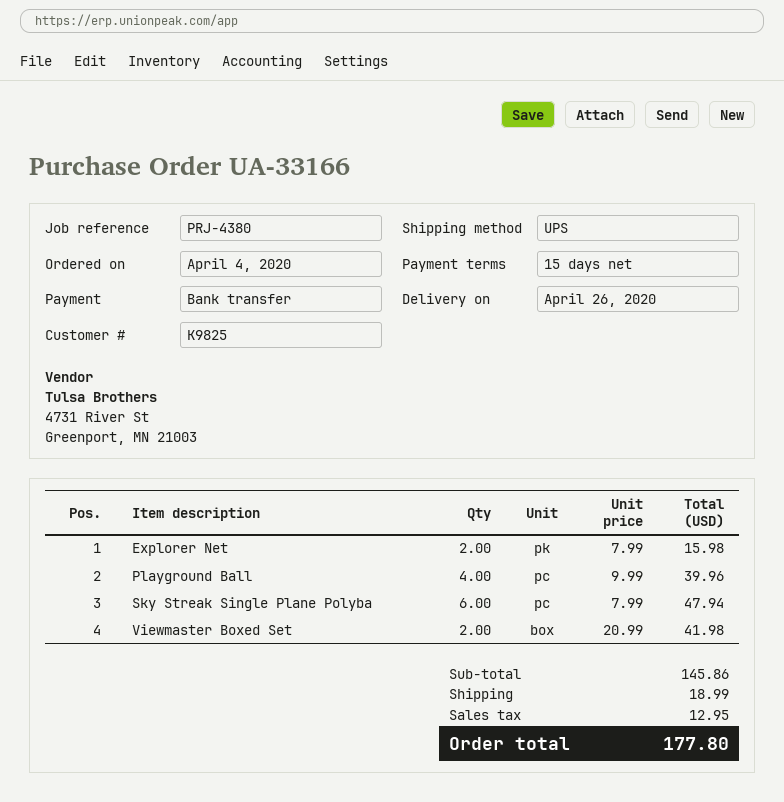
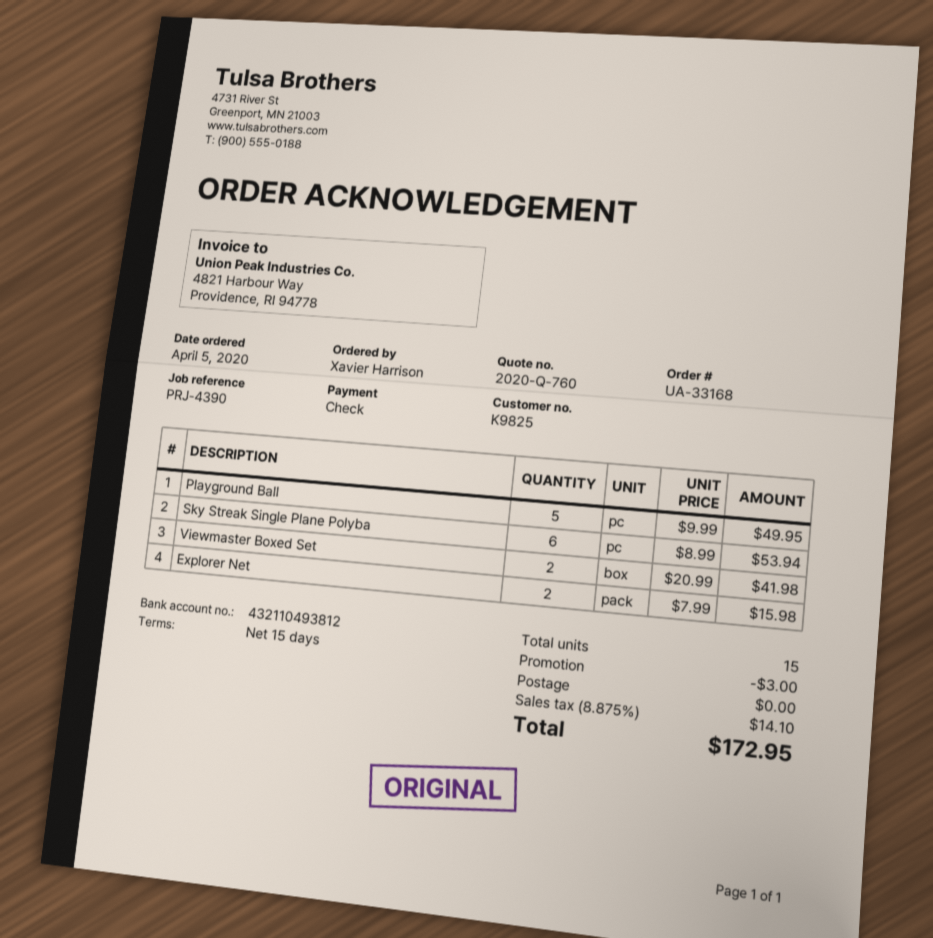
order number: UA-33166 -> UA-33168
order date: 2020-04-04 -> 2020-04-05
reference: PRJ-4380 -> PRJ-4390
payment method: bank transfer -> cheque
Playground Ball: 4 x 9.99 = 39.96 -> 5 x 9.99 = 49.95
Sky Streak Single Plane Polyba: 6 x 7.99 = 47.94 -> 6 x 8.99 = 53.94
discount: none -> 3.00
shipping: 18.99 -> 0.00
tax: 12.95 -> 14.10
total: 177.80 -> 172.95

